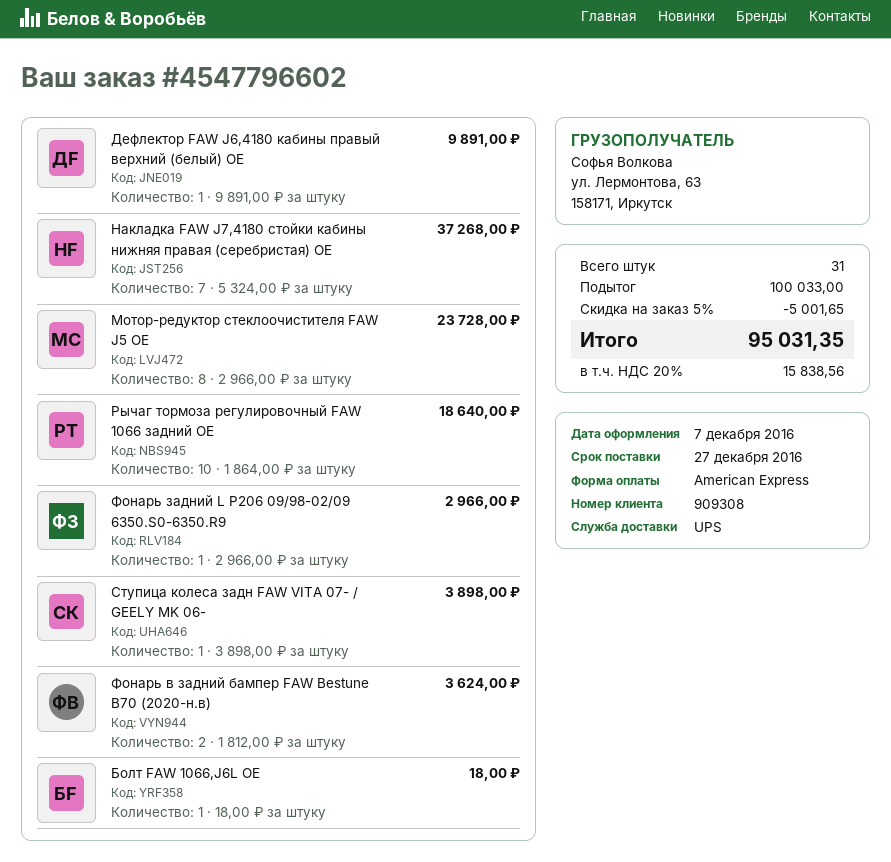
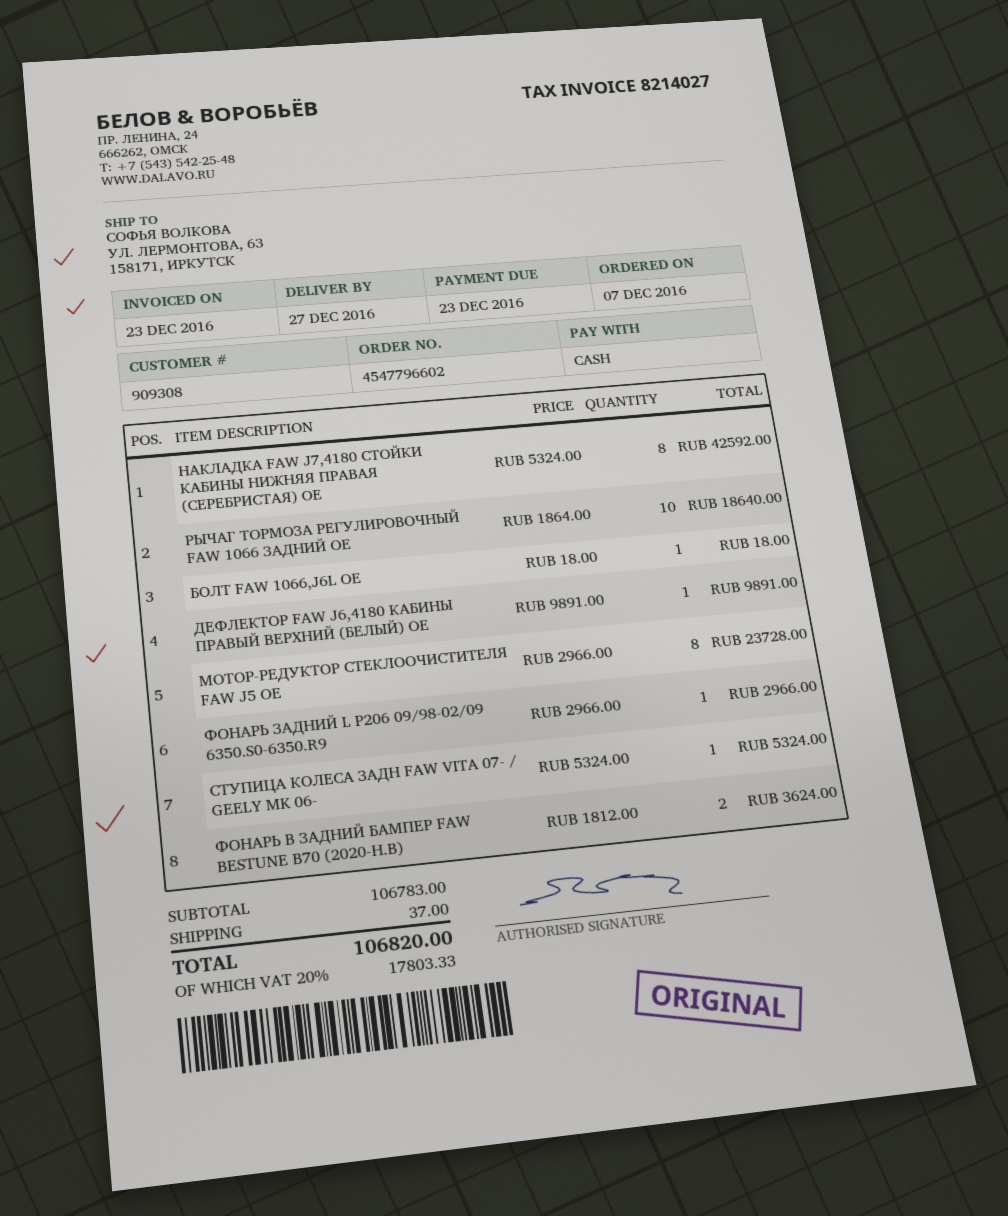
payment method: American Express -> cash
Накладка FAW J7,4180 стойки кабины нижняя правая (серебристая) OE: 7 x 5324.00 = 37268.00 -> 8 x 5324.00 = 42592.00
Ступица колеса задн FAW VITA 07- / GEELY MK 06-: 1 x 3898.00 = 3898.00 -> 1 x 5324.00 = 5324.00
subtotal: 100033.00 -> 106783.00
discount: 5% = 5001.65 -> none
shipping: none -> 37.00
tax: 20% = 15838.56 -> 20% = 17803.33
total: 95031.35 -> 106820.00

